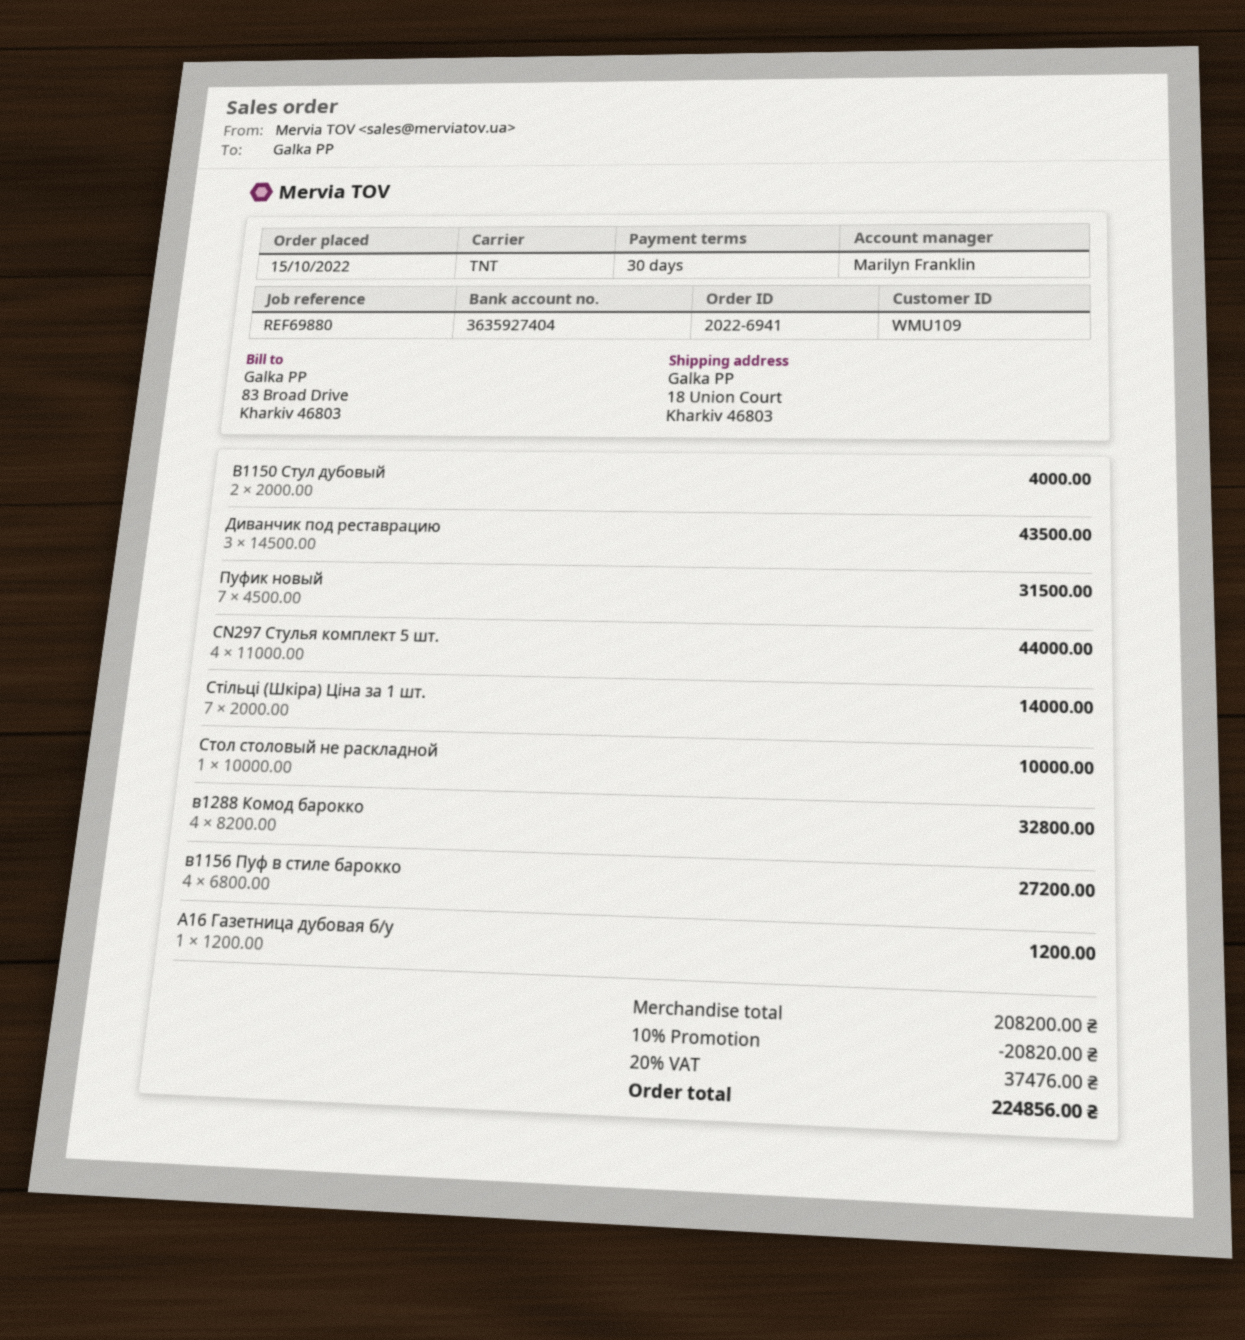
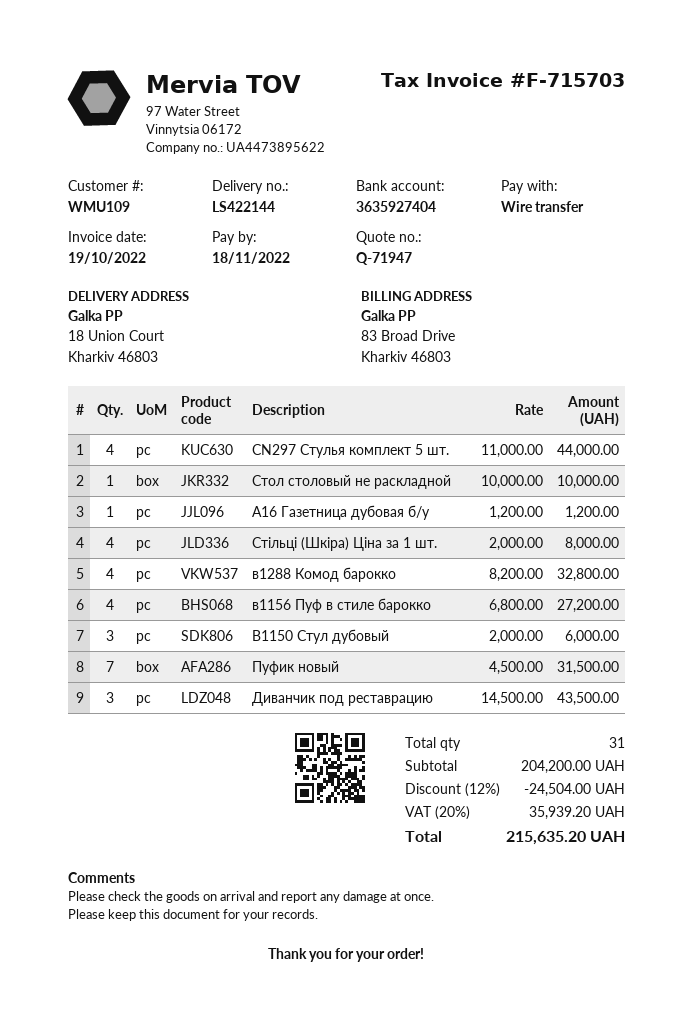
В1150 Стул дубовый: 2 x 2000.00 = 4000.00 -> 3 x 2000.00 = 6000.00
Стільці (Шкіра) Ціна за 1 шт.: 7 x 2000.00 = 14000.00 -> 4 x 2000.00 = 8000.00
subtotal: 208200.00 -> 204200.00
discount: 10% = 20820.00 -> 12% = 24504.00
tax: 20% = 37476.00 -> 20% = 35939.20
total: 224856.00 -> 215635.20

